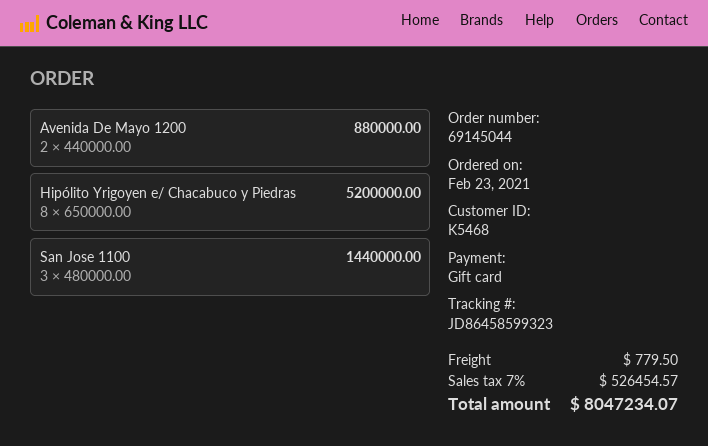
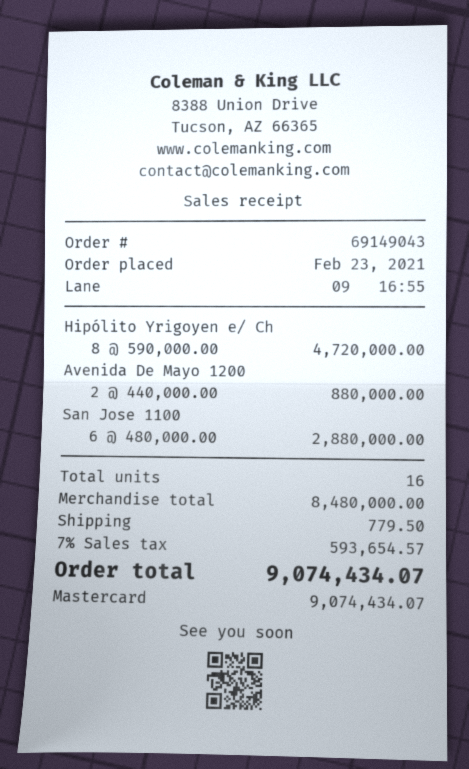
order number: 69145044 -> 69149043
payment method: gift card -> Mastercard
Hipólito Yrigoyen e/ Chacabuco y Piedras: 8 x 650000.00 = 5200000.00 -> 8 x 590000.00 = 4720000.00
San Jose 1100: 3 x 480000.00 = 1440000.00 -> 6 x 480000.00 = 2880000.00
tax: 7% = 526454.57 -> 7% = 593654.57
total: 8047234.07 -> 9074434.07

